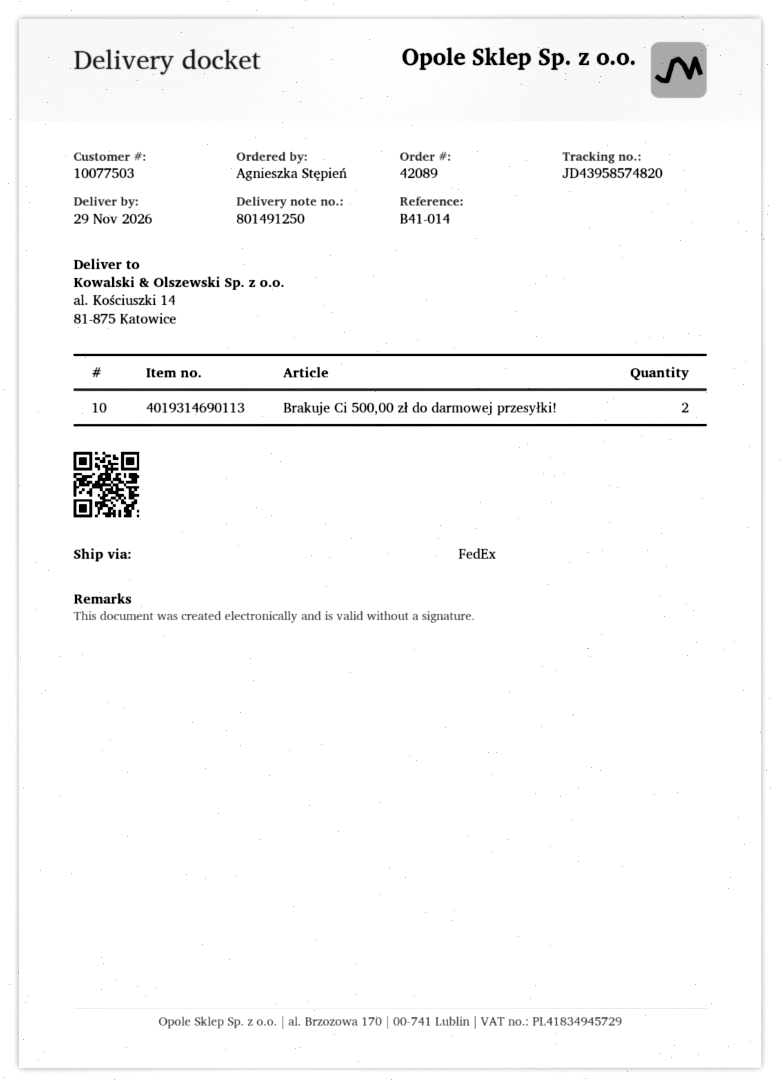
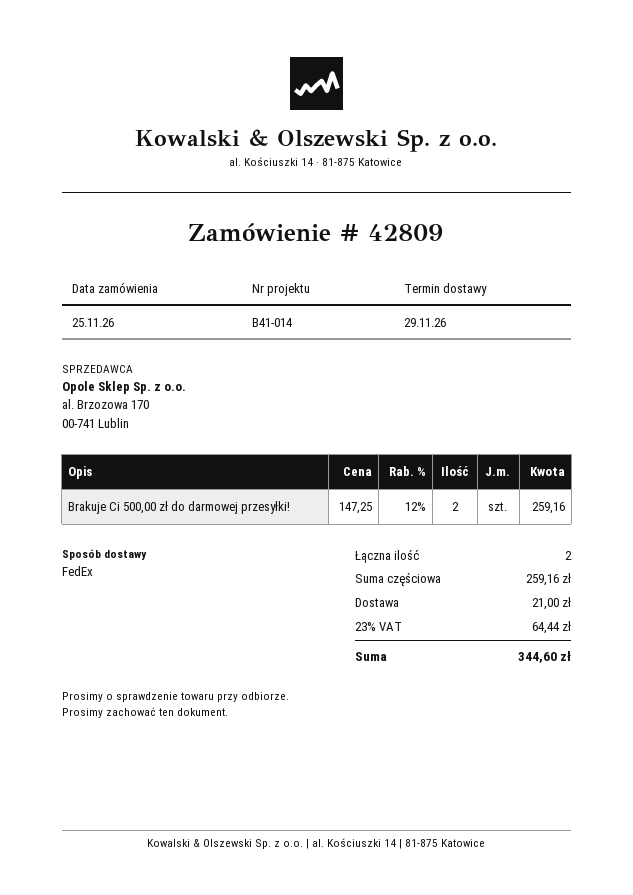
order number: 42089 -> 42809

